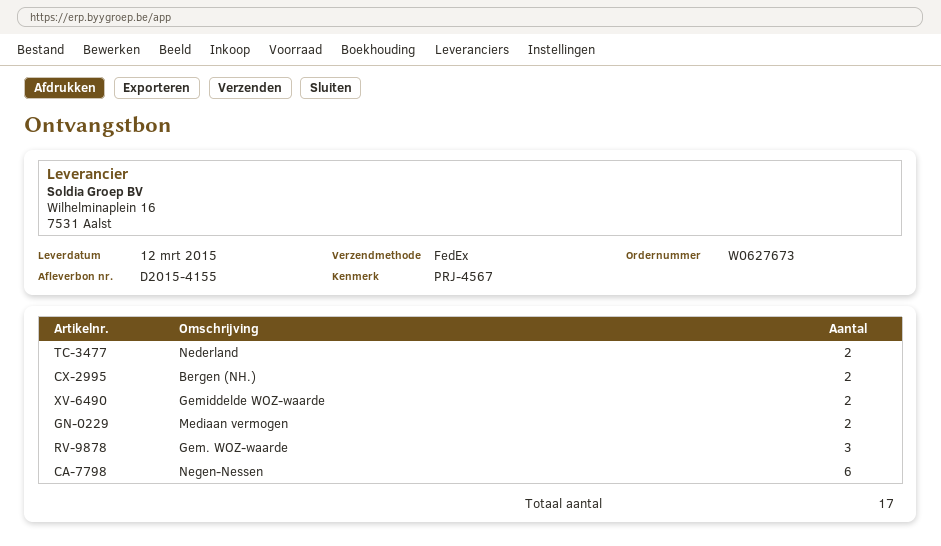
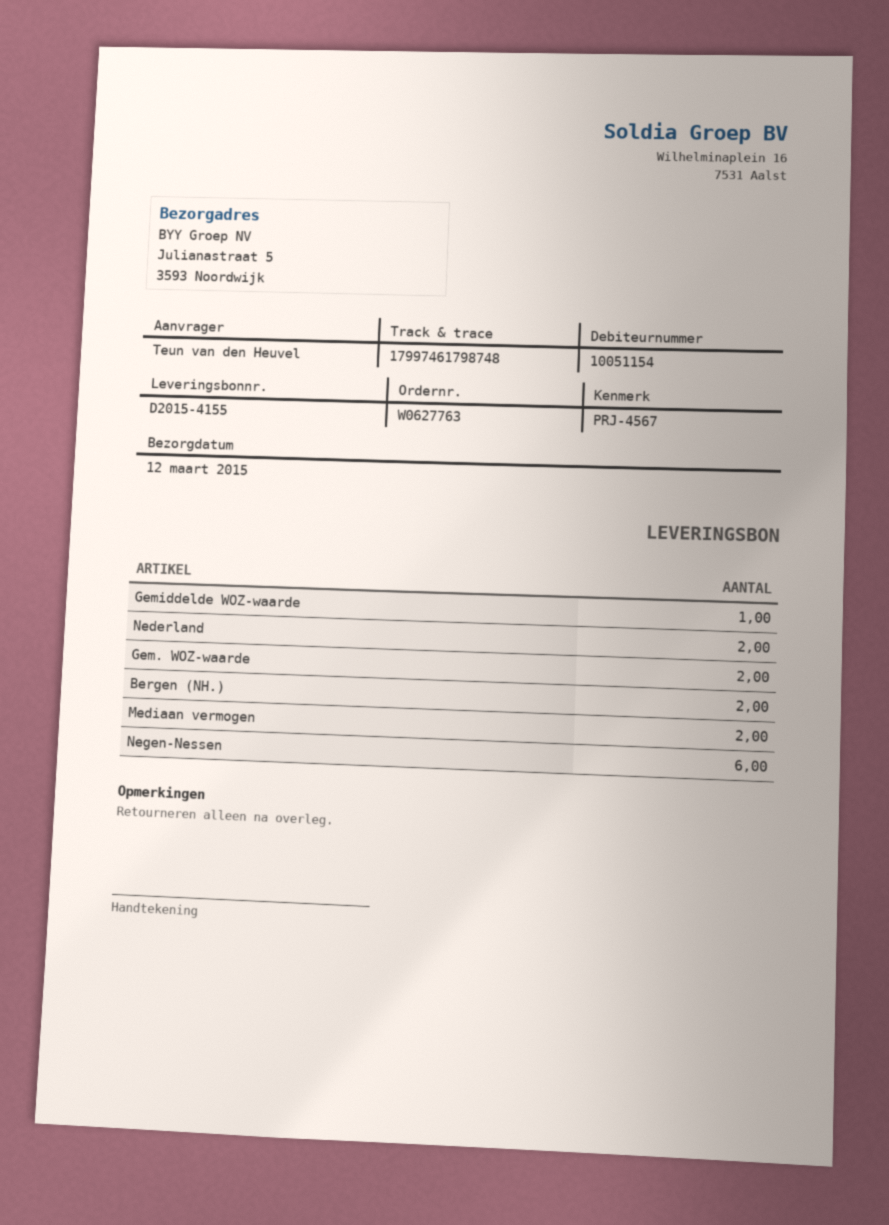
order number: W0627673 -> W0627763
Gemiddelde WOZ-waarde: 2 -> 1
Gem. WOZ-waarde: 3 -> 2

